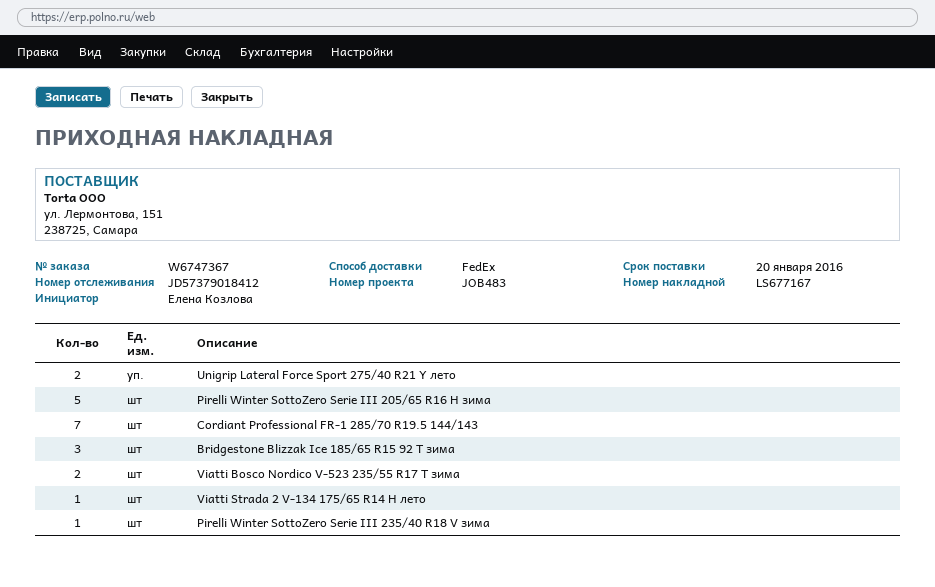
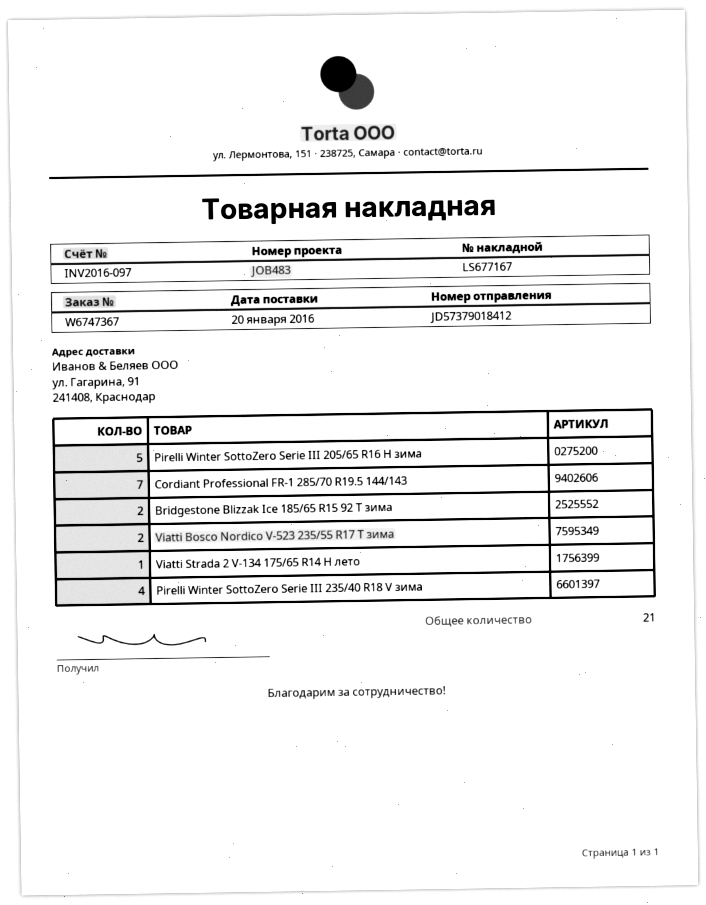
Unigrip Lateral Force Sport 275/40 R21 Y лето: 2 -> none
Bridgestone Blizzak Ice 185/65 R15 92 T зима: 3 -> 2
Pirelli Winter SottoZero Serie III 235/40 R18 V зима: 1 -> 4

